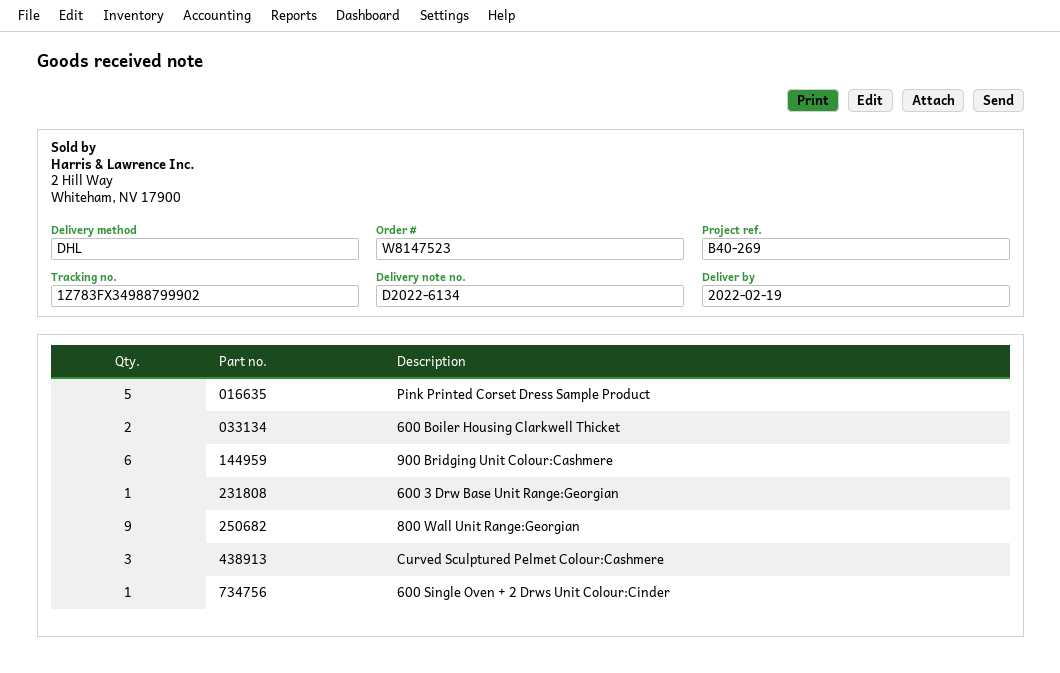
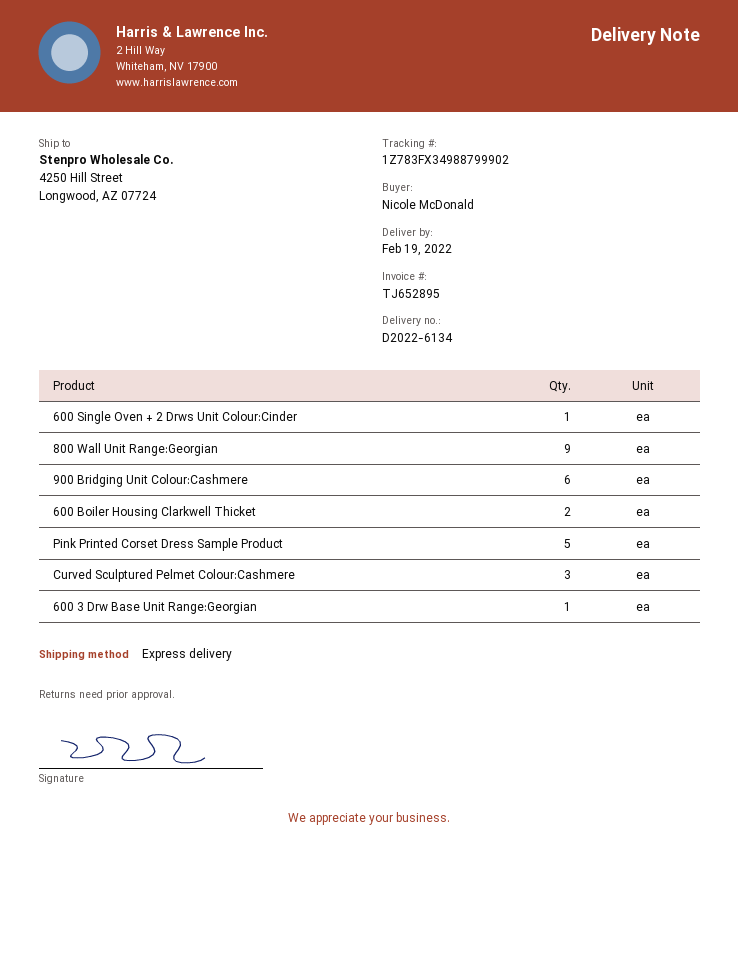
shipping method: DHL -> express

